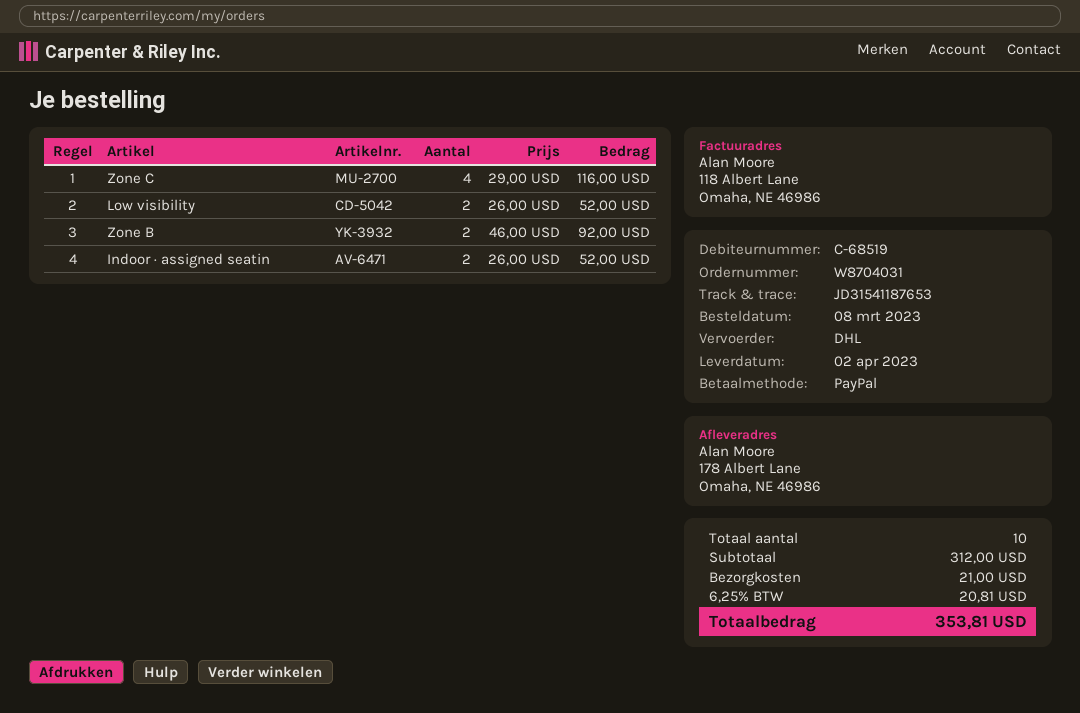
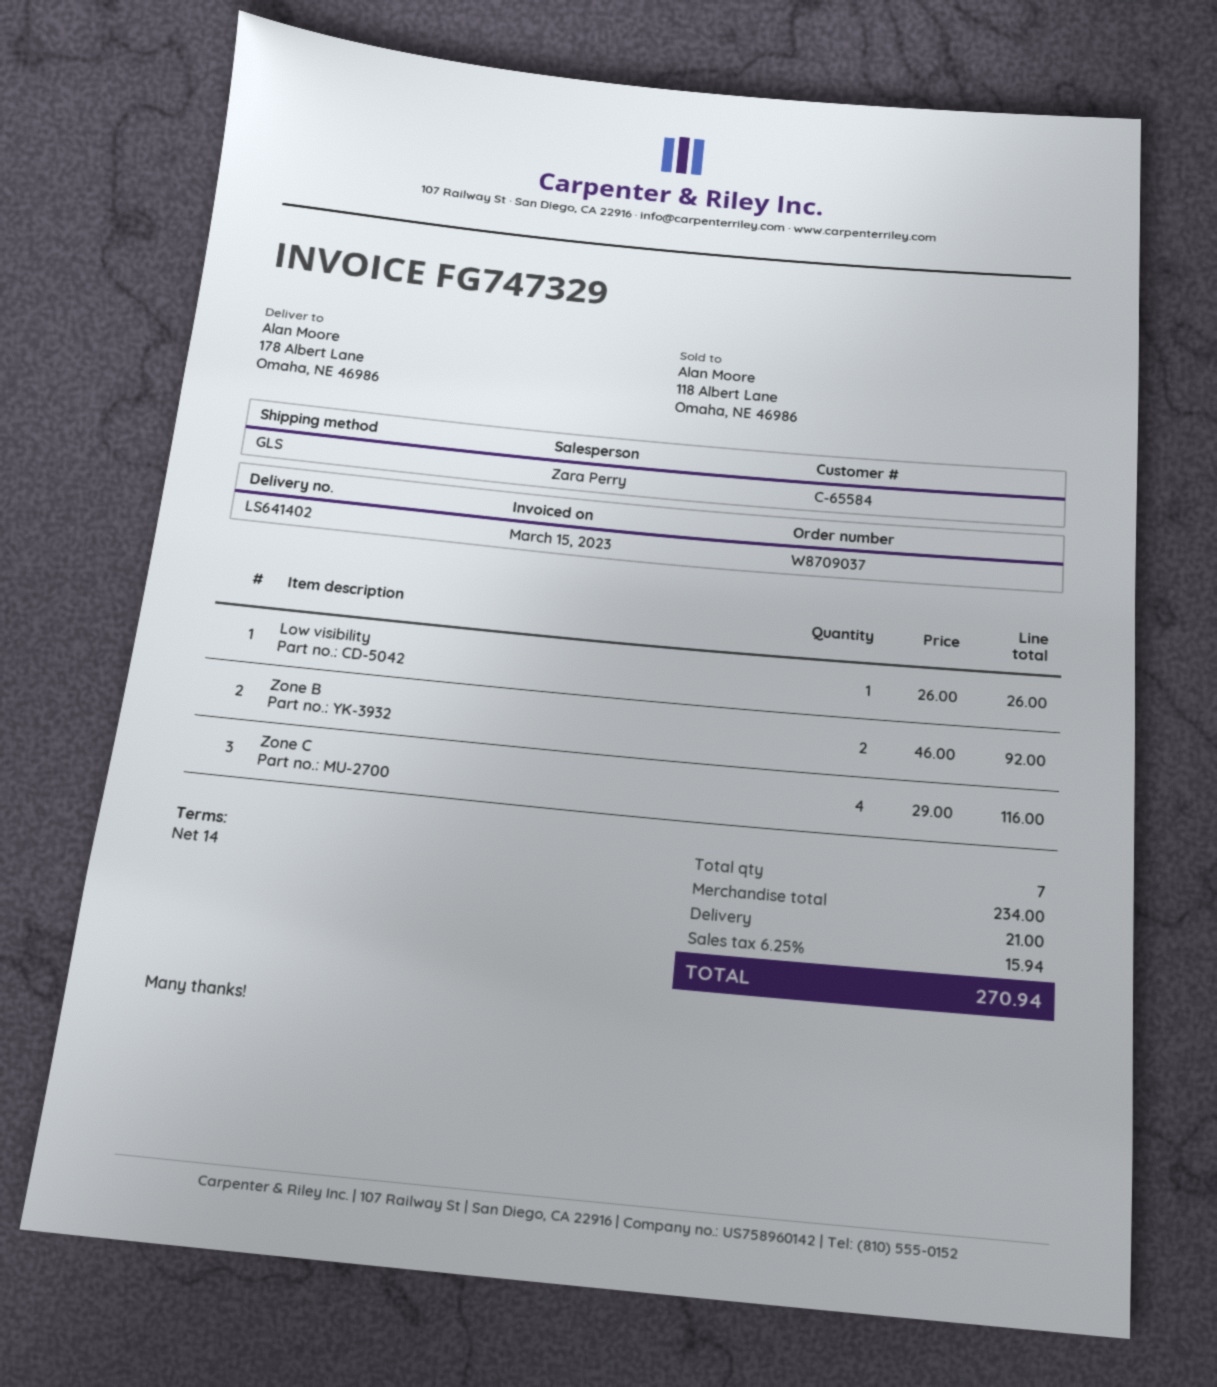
order number: W8704031 -> W8709037
customer number: C-68519 -> C-65584
shipping method: DHL -> GLS
Low visibility: 2 x 26.00 = 52.00 -> 1 x 26.00 = 26.00
Indoor · assigned seatin: 2 x 26.00 = 52.00 -> none
total quantity: 10 -> 7
subtotal: 312.00 -> 234.00
tax: 6.25% = 20.81 -> 6.25% = 15.94
total: 353.81 -> 270.94

